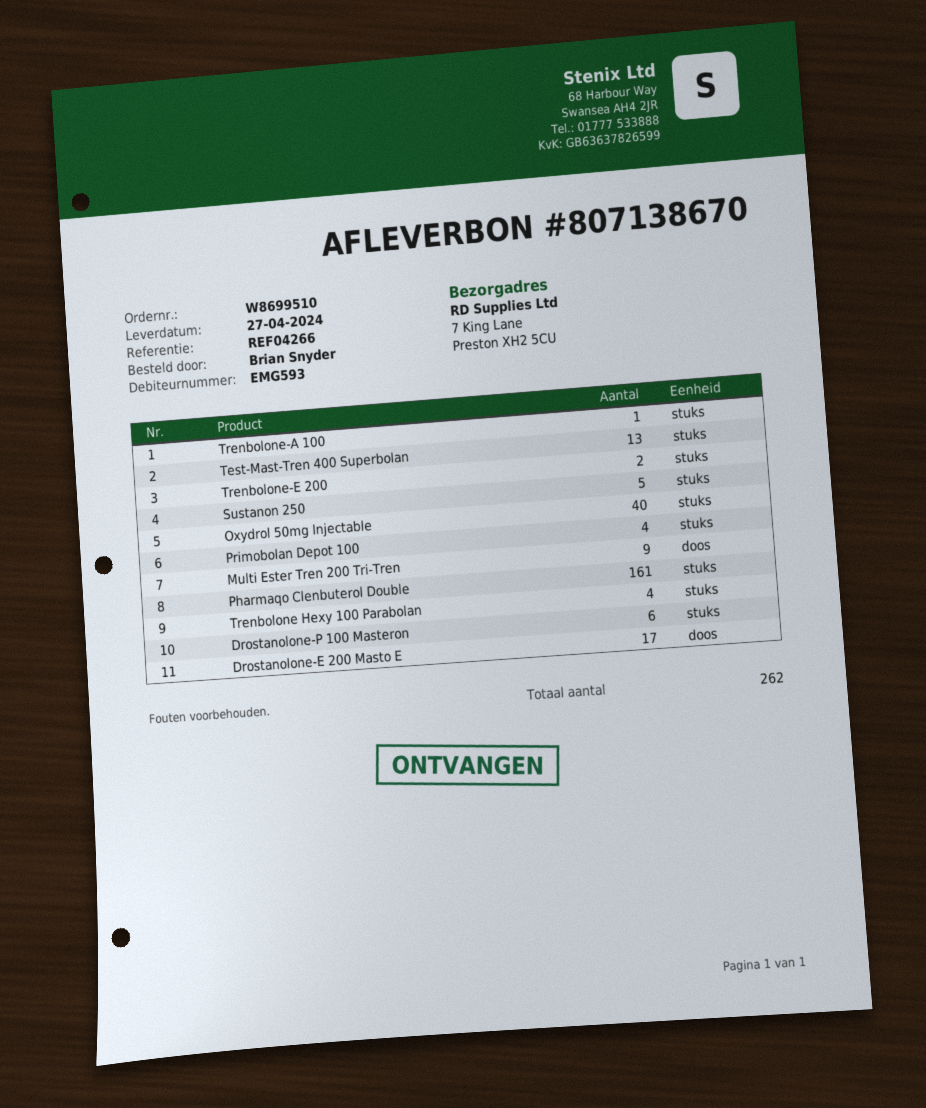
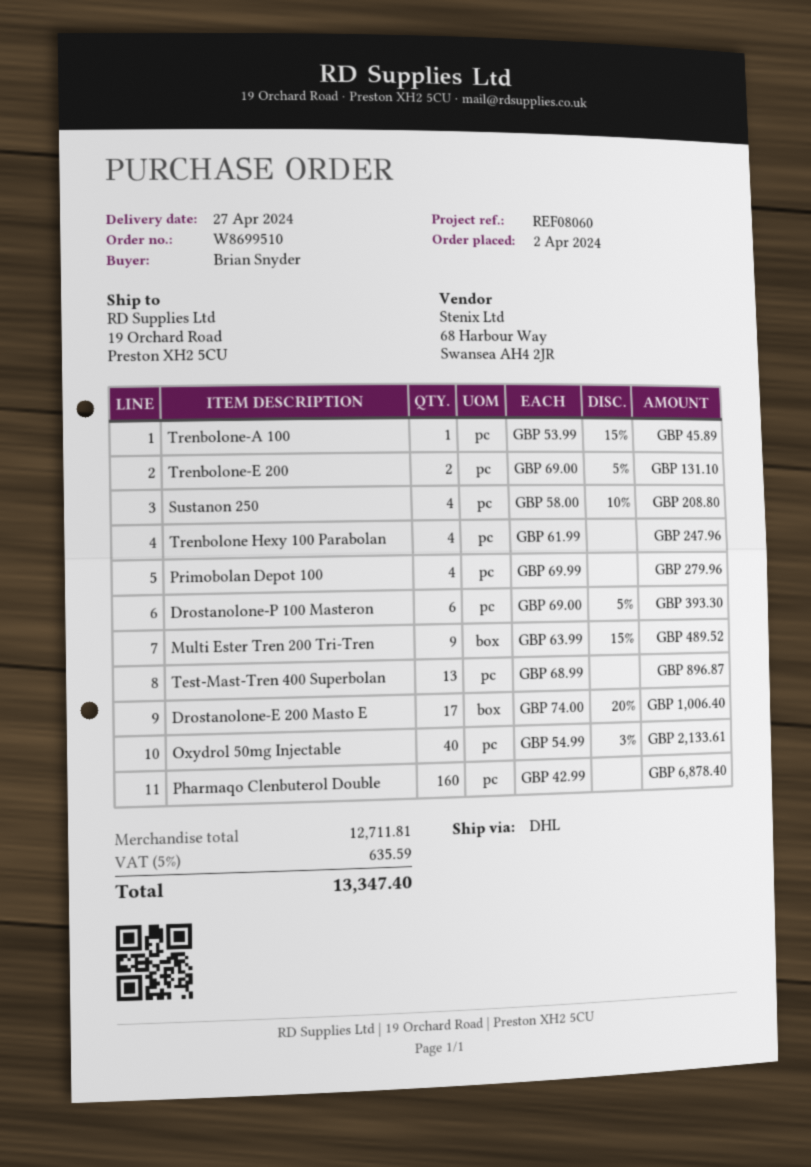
reference: REF04266 -> REF08060
ship to: 7 King Lane, Preston XH2 5CU -> 19 Orchard Road, Preston XH2 5CU
Sustanon 250: 5 -> 4
Pharmaqo Clenbuterol Double: 161 -> 160

